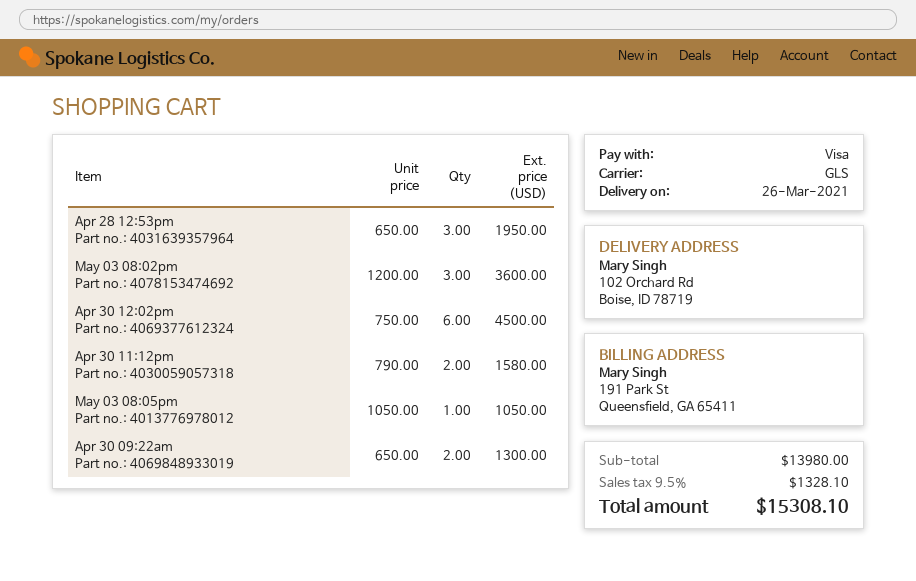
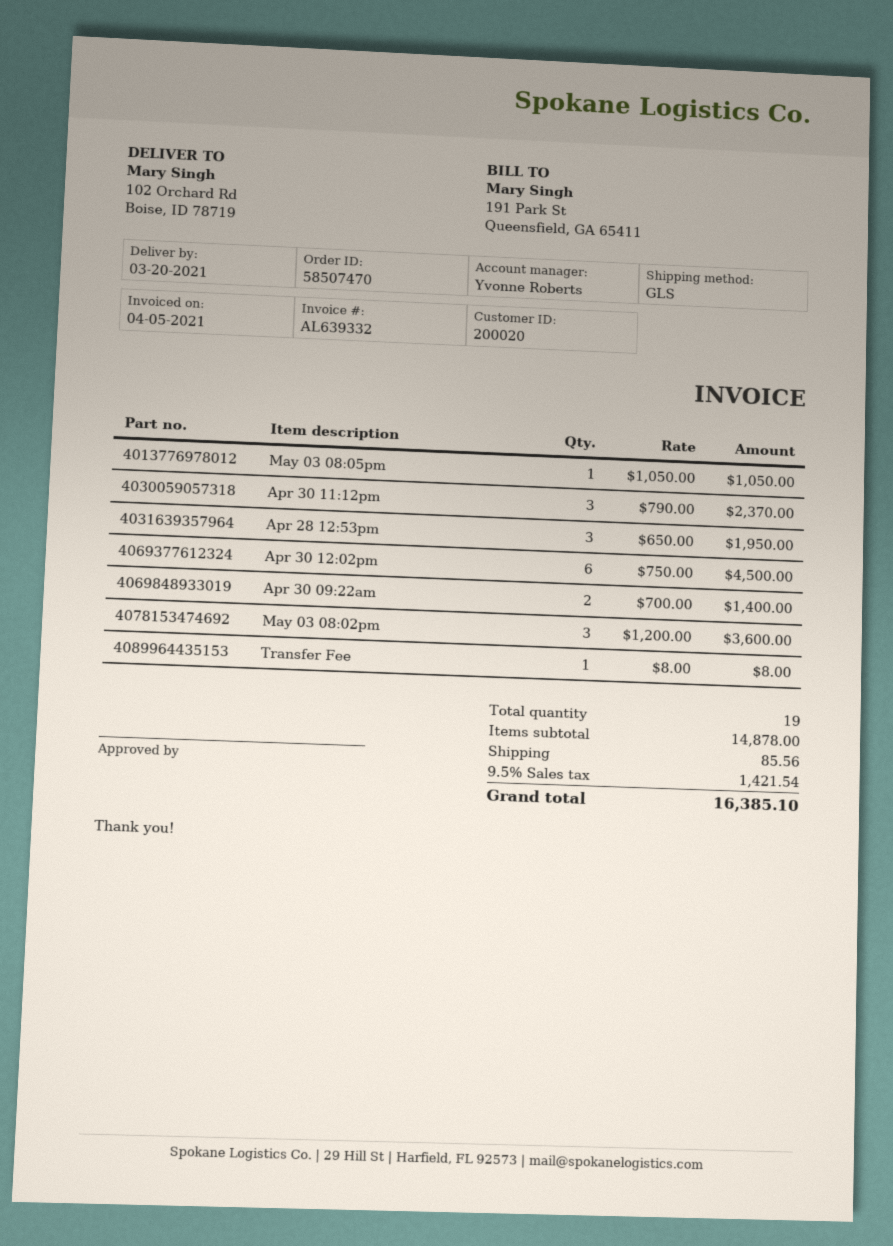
delivery date: 2021-03-26 -> 2021-03-20
Apr 30 11:12pm: 2 x 790.00 = 1580.00 -> 3 x 790.00 = 2370.00
Apr 30 09:22am: 2 x 650.00 = 1300.00 -> 2 x 700.00 = 1400.00
Transfer Fee: none -> 1 x 8.00 = 8.00
subtotal: 13980.00 -> 14878.00
shipping: none -> 85.56
tax: 9.5% = 1328.10 -> 9.5% = 1421.54
total: 15308.10 -> 16385.10

